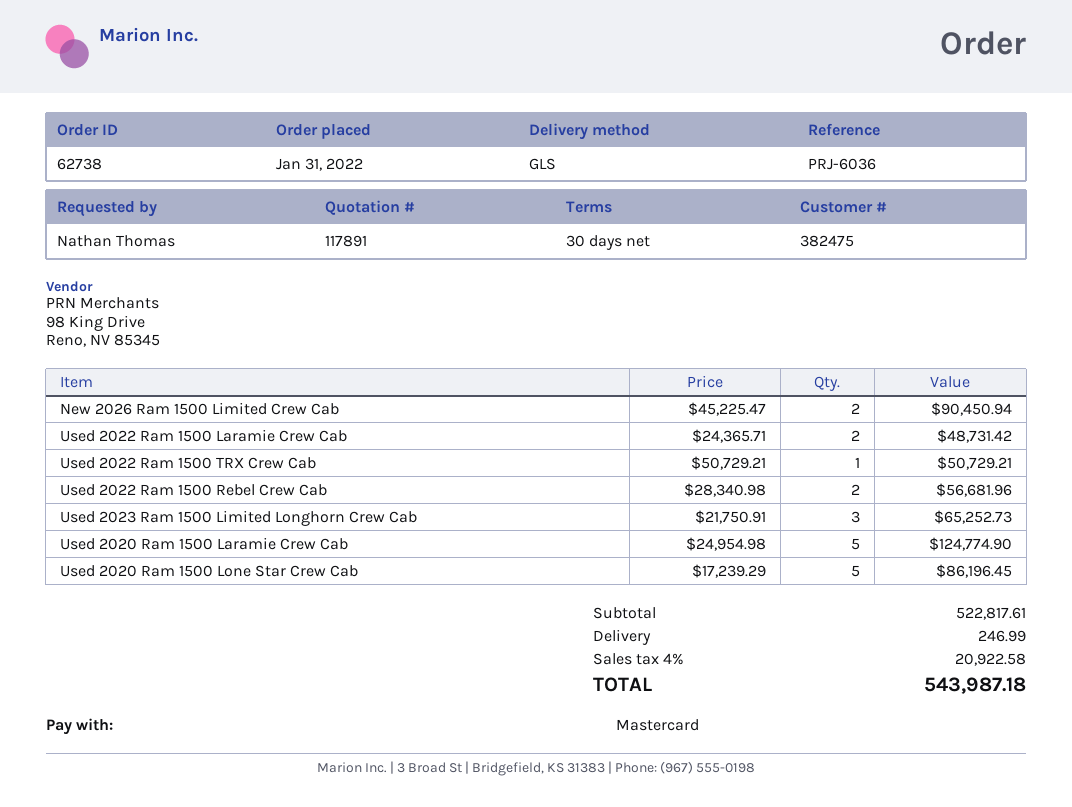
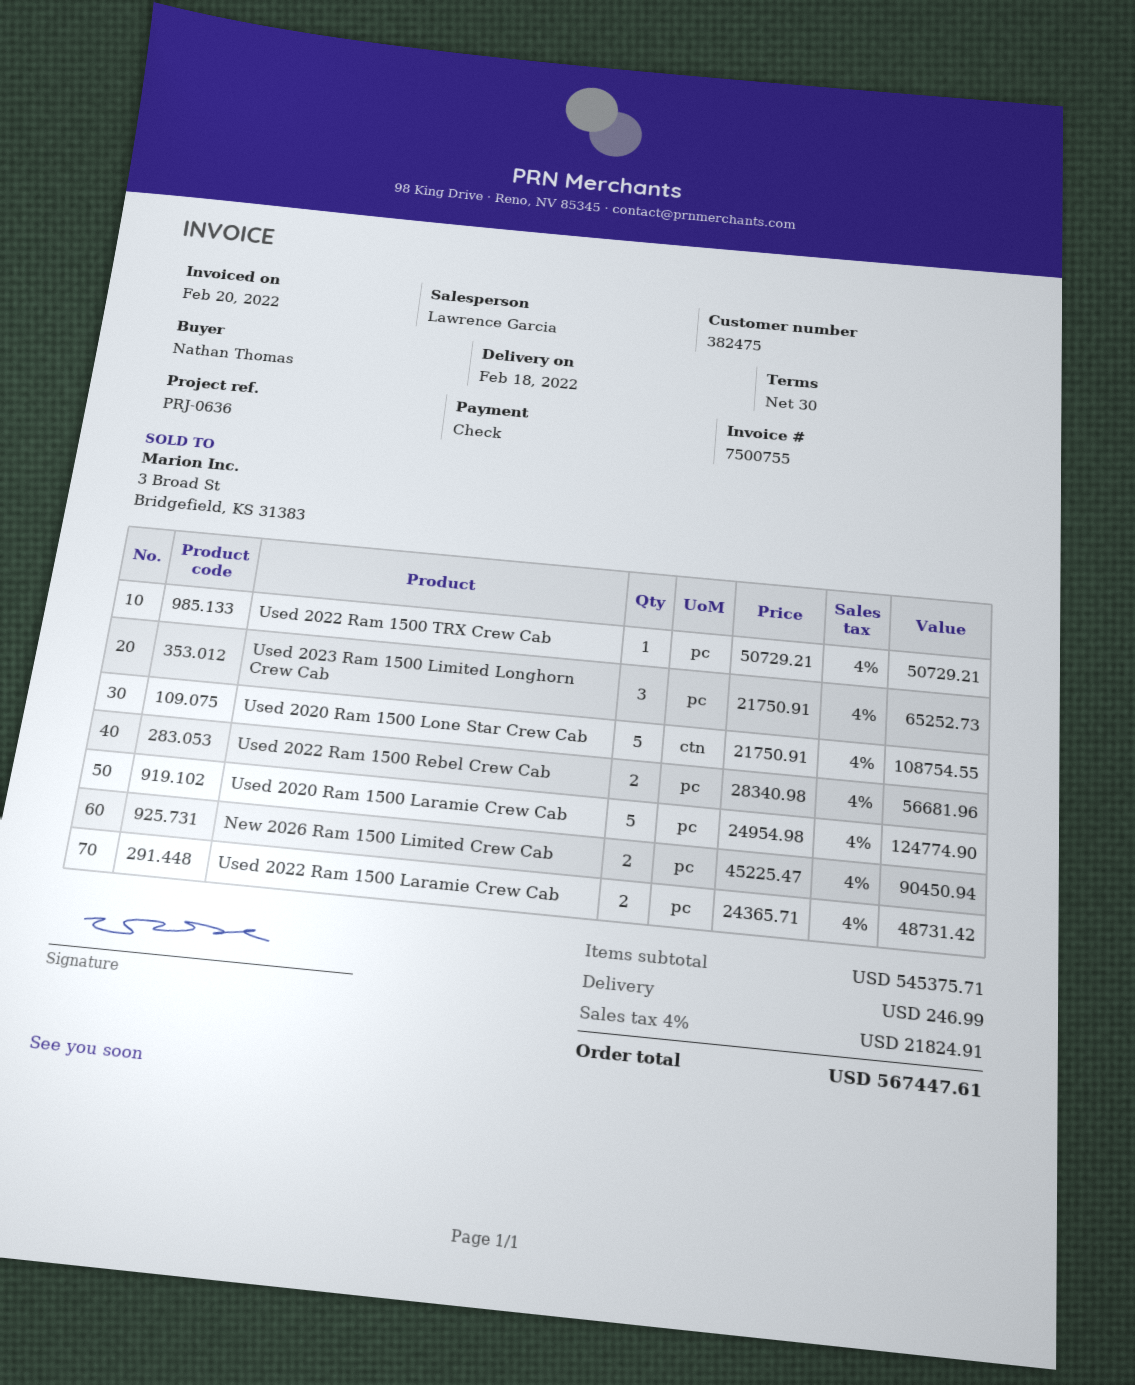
reference: PRJ-6036 -> PRJ-0636
payment method: Mastercard -> cheque
Used 2020 Ram 1500 Lone Star Crew Cab: 5 x 17239.29 = 86196.45 -> 5 x 21750.91 = 108754.55
subtotal: 522817.61 -> 545375.71
tax: 4% = 20922.58 -> 4% = 21824.91
total: 543987.18 -> 567447.61

